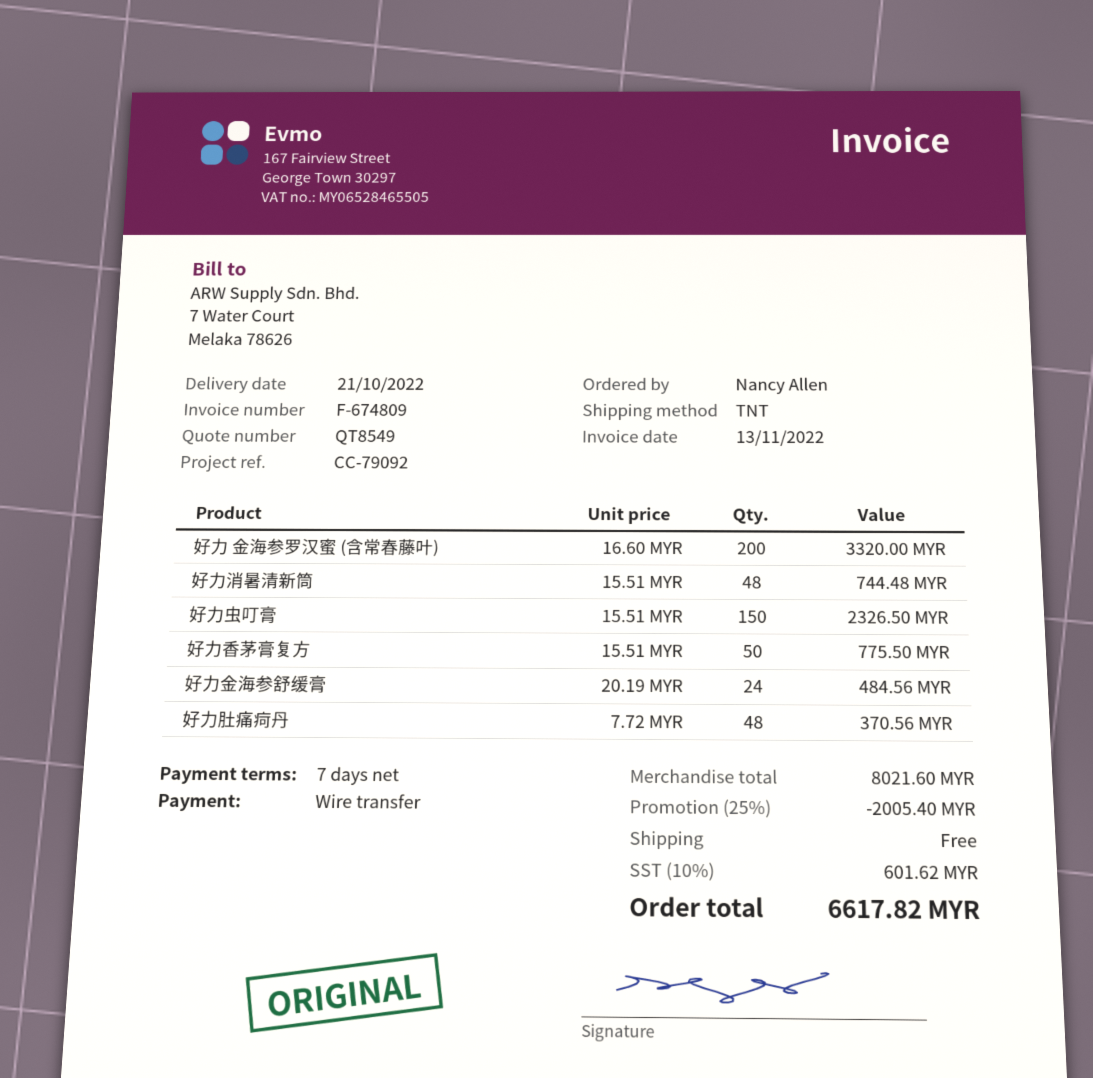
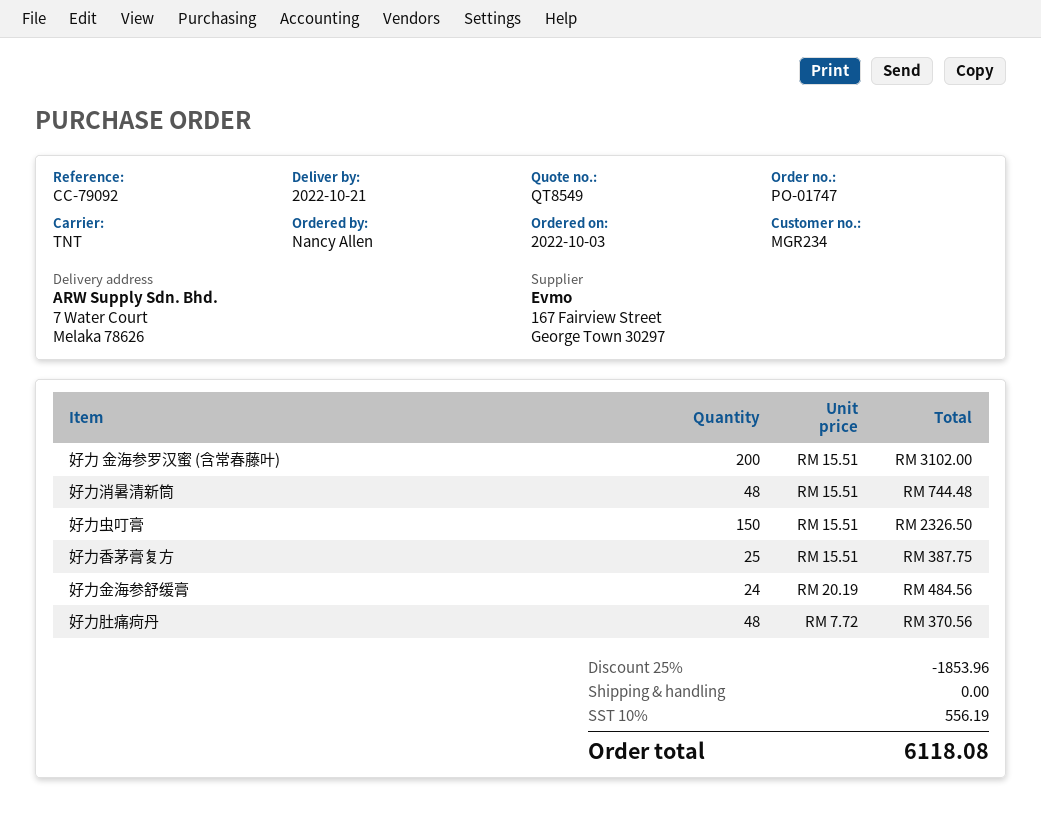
好力 金海参罗汉蜜 (含常春藤叶): 200 x 16.60 = 3320.00 -> 200 x 15.51 = 3102.00
好力香茅膏复方: 50 x 15.51 = 775.50 -> 25 x 15.51 = 387.75
discount: 25% = 2005.40 -> 25% = 1853.96
tax: 10% = 601.62 -> 10% = 556.19
total: 6617.82 -> 6118.08

